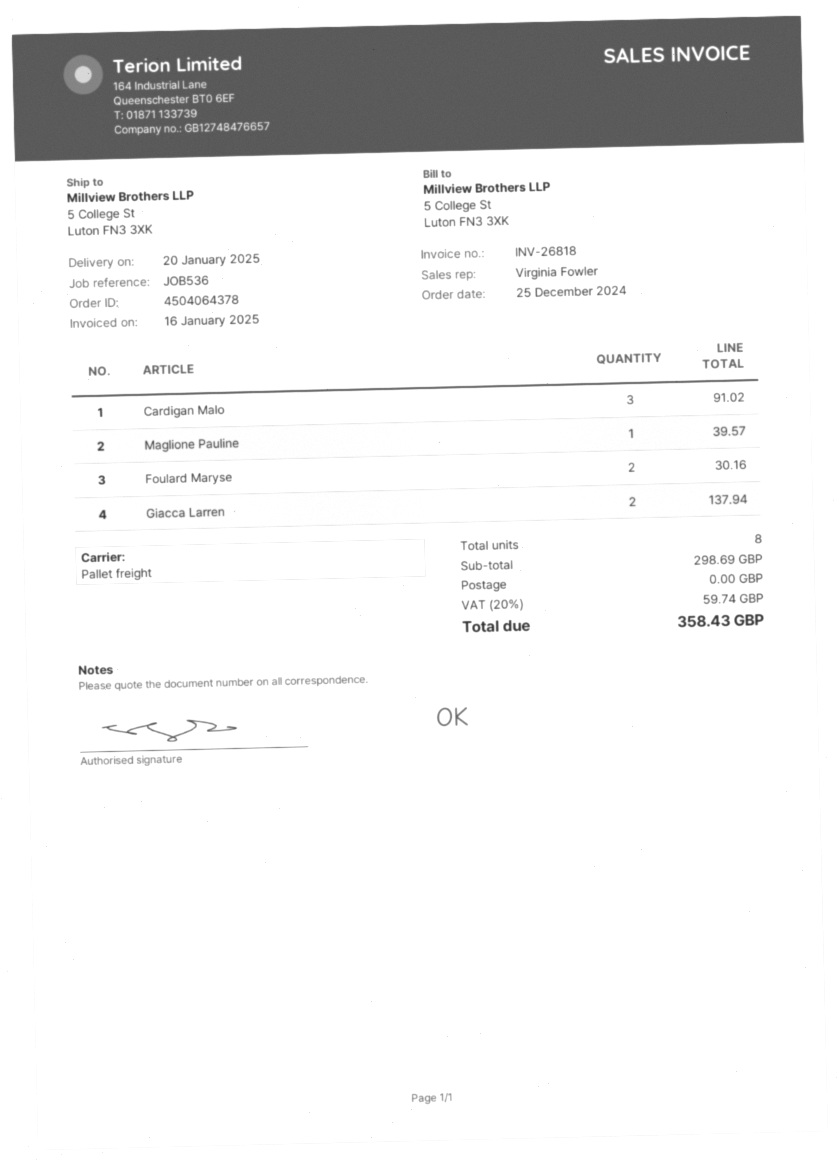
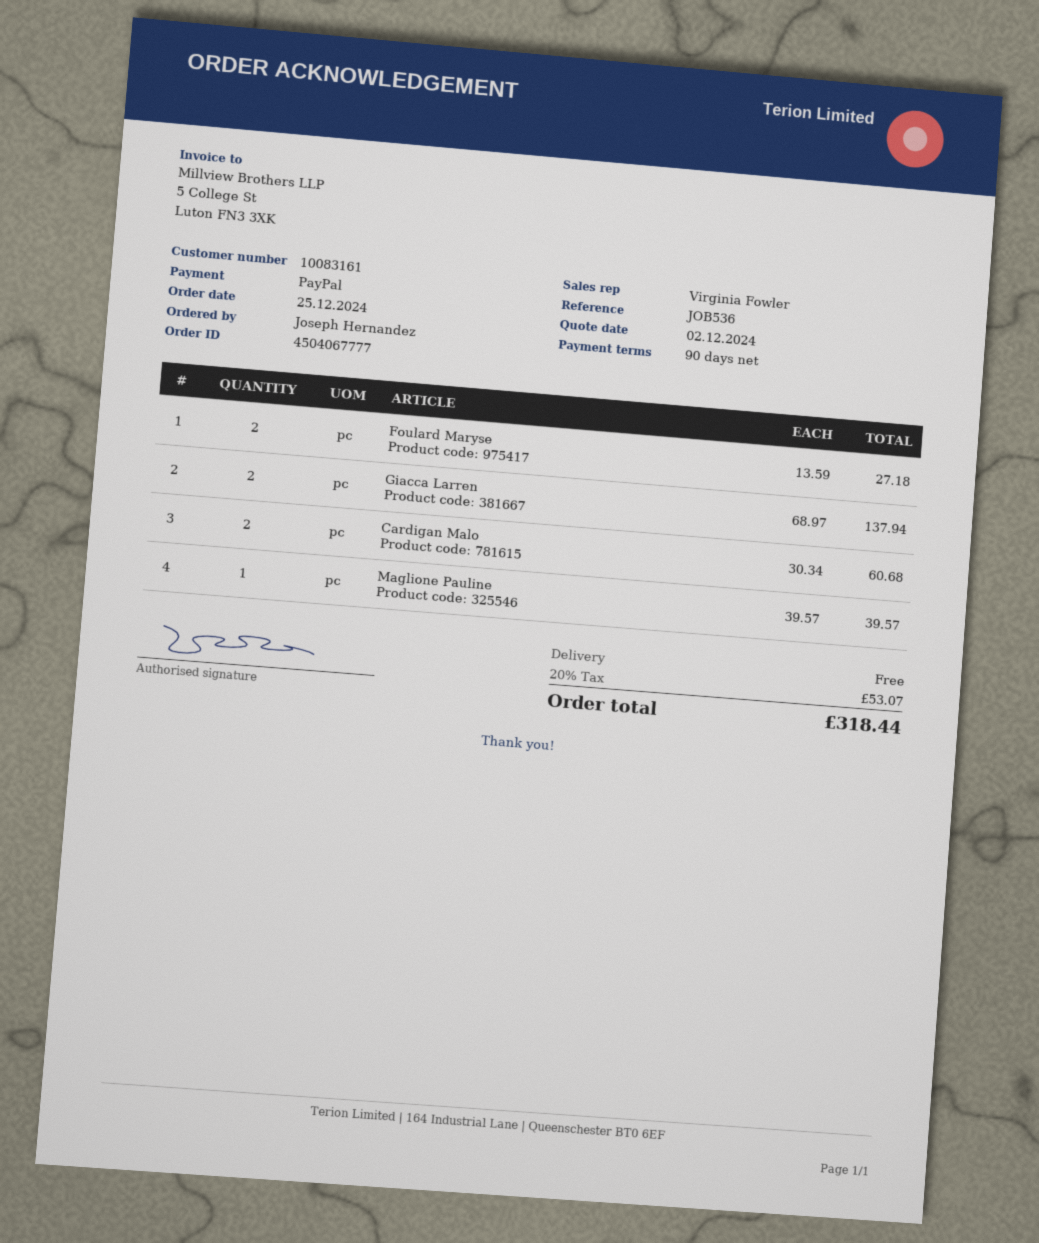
order number: 4504064378 -> 4504067777
Cardigan Malo: 3 for 91.02 -> 2 for 60.68
Foulard Maryse: 2 for 30.16 -> 2 for 27.18
tax: 20% = 59.74 -> 20% = 53.07
total: 358.43 -> 318.44

